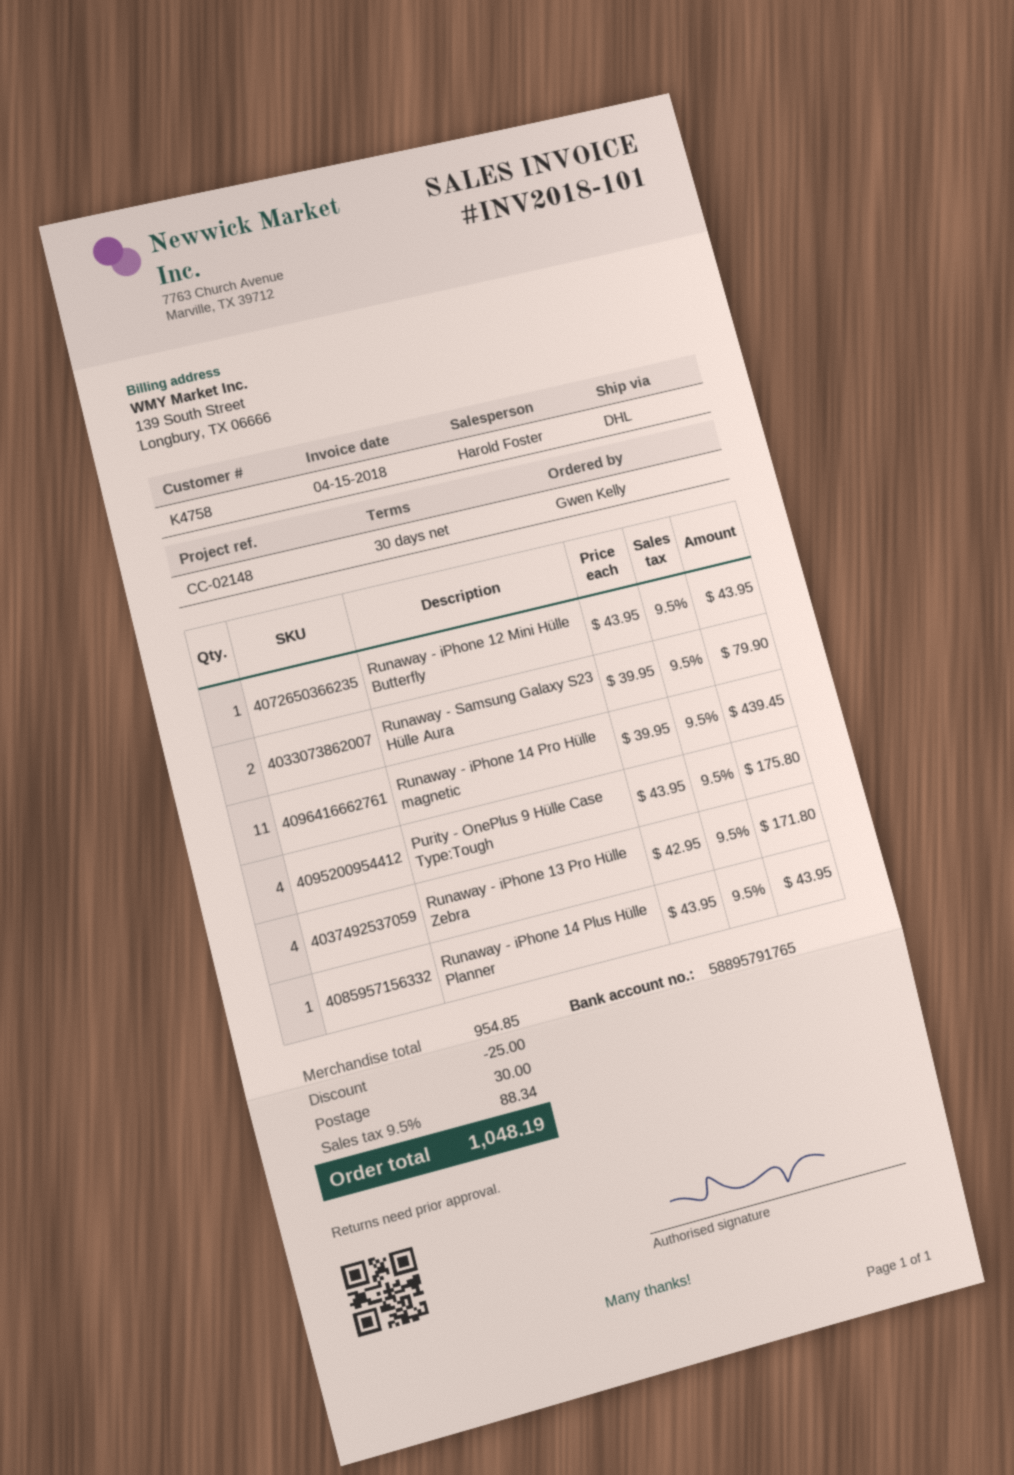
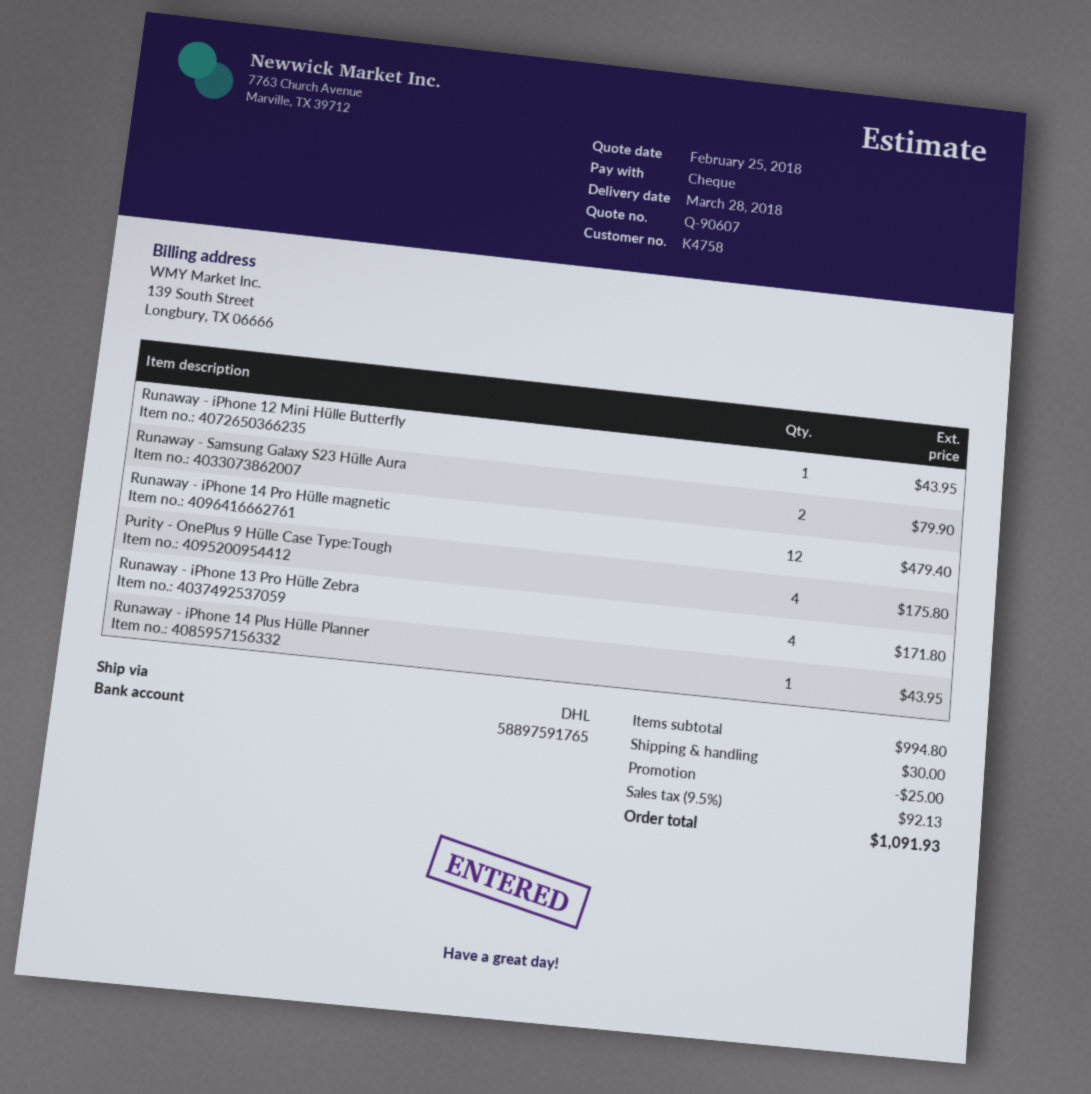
bank account: 58895791765 -> 58897591765
Runaway - iPhone 14 Pro Hülle magnetic: 11 for 439.45 -> 12 for 479.40
subtotal: 954.85 -> 994.80
tax: 9.5% = 88.34 -> 9.5% = 92.13
total: 1048.19 -> 1091.93

